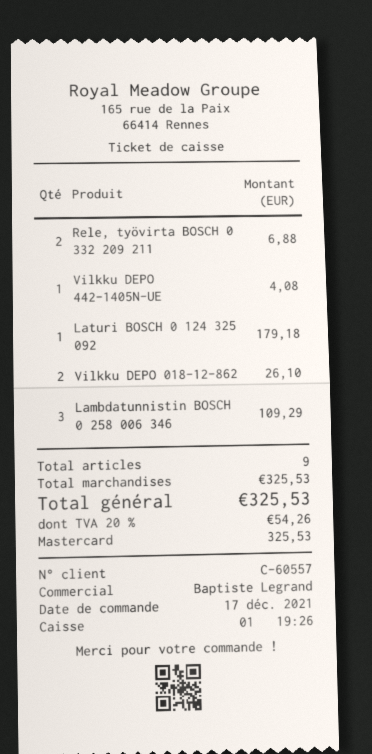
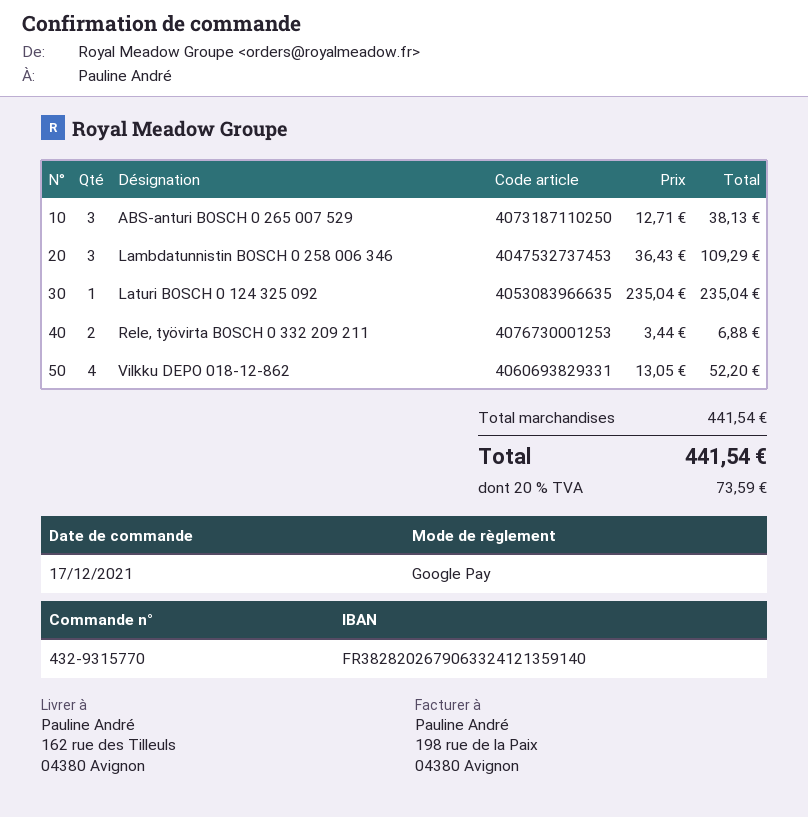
payment method: Mastercard -> Google Pay
Vilkku DEPO 442-1405N-UE: 1 for 4.08 -> none
Laturi BOSCH 0 124 325 092: 1 for 179.18 -> 1 for 235.04
Vilkku DEPO 018-12-862: 2 for 26.10 -> 4 for 52.20
ABS-anturi BOSCH 0 265 007 529: none -> 3 for 38.13
subtotal: 325.53 -> 441.54
tax: 20% = 54.26 -> 20% = 73.59
total: 325.53 -> 441.54

